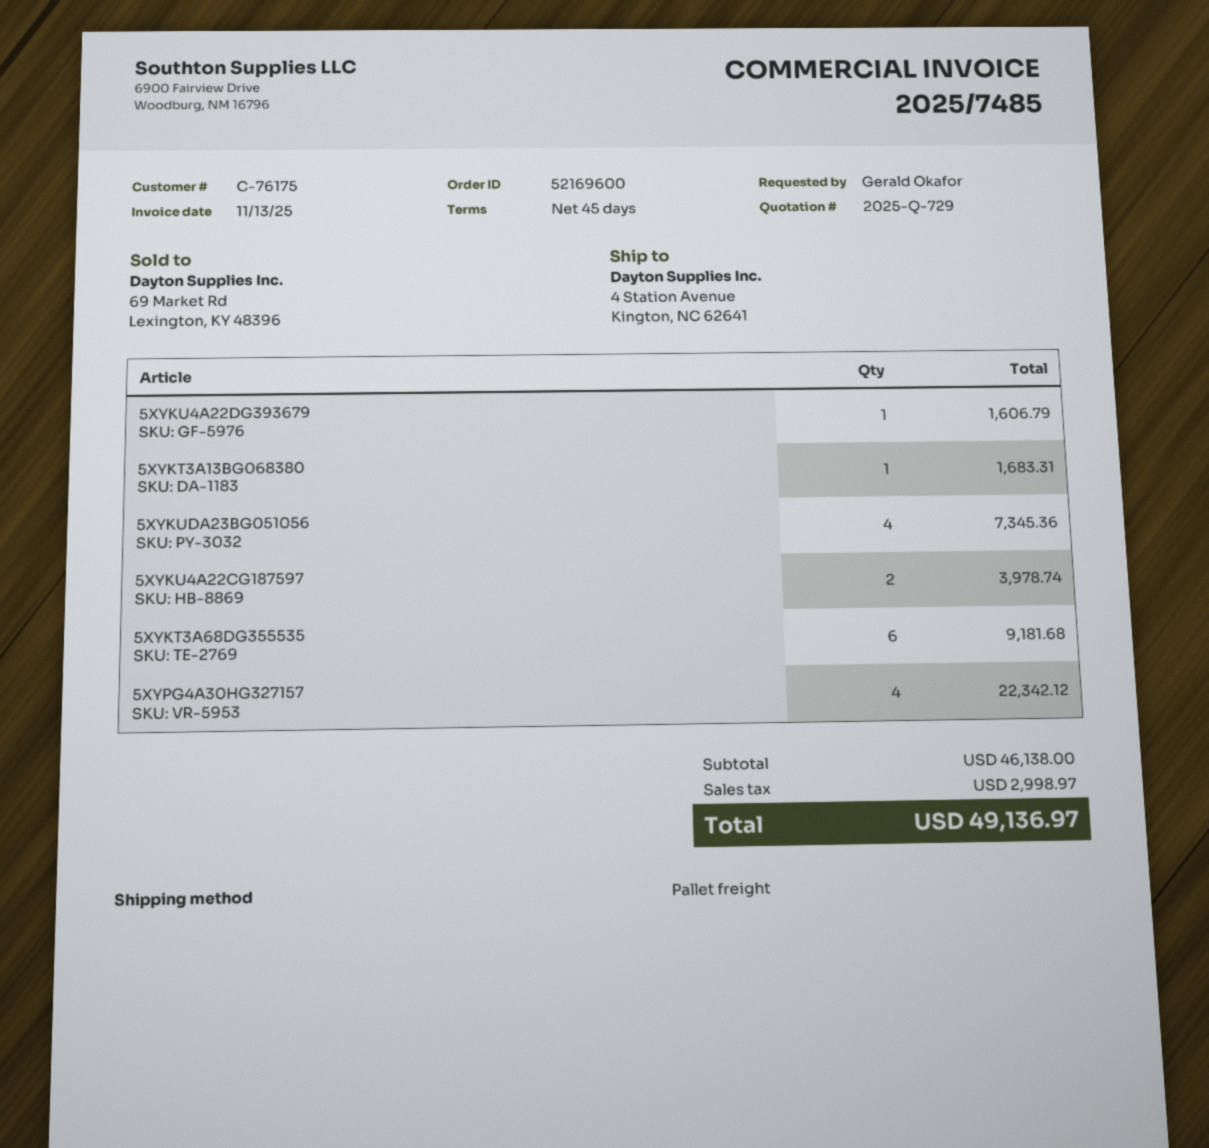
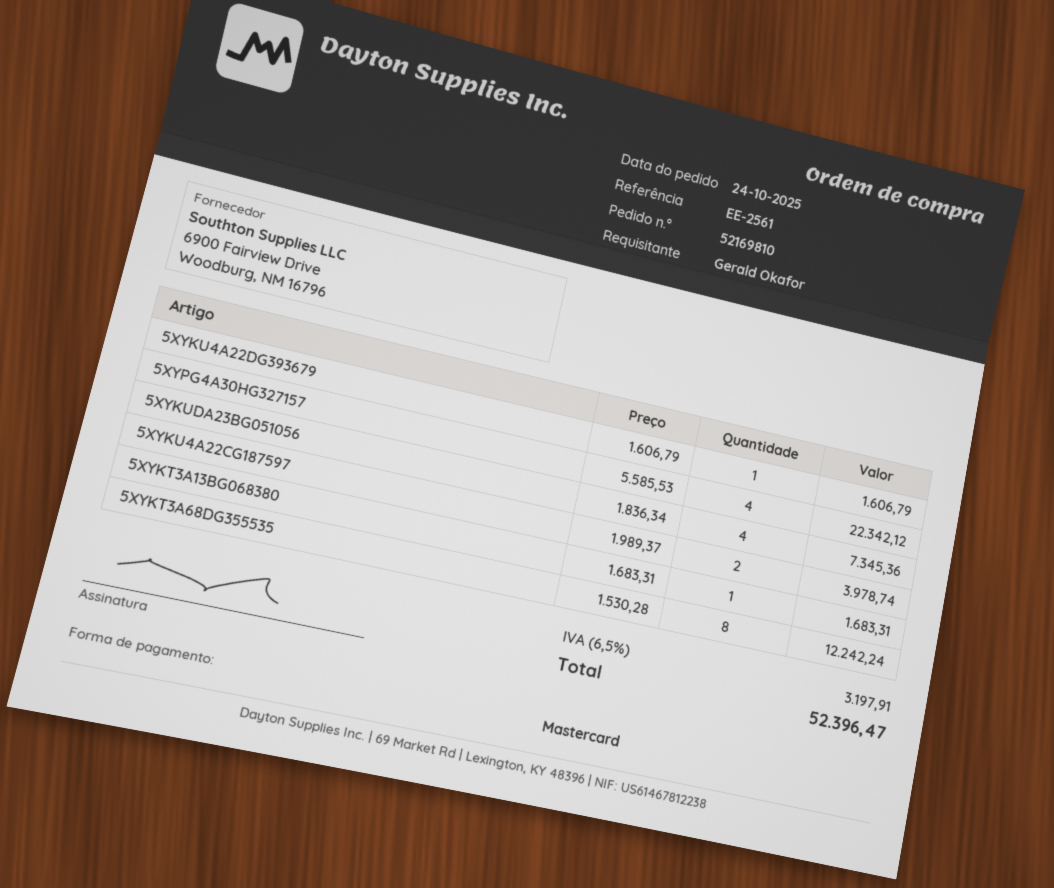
order number: 52169600 -> 52169810
5XYKT3A68DG355535: 6 for 9181.68 -> 8 for 12242.24
tax: 2998.97 -> 3197.91
total: 49136.97 -> 52396.47

